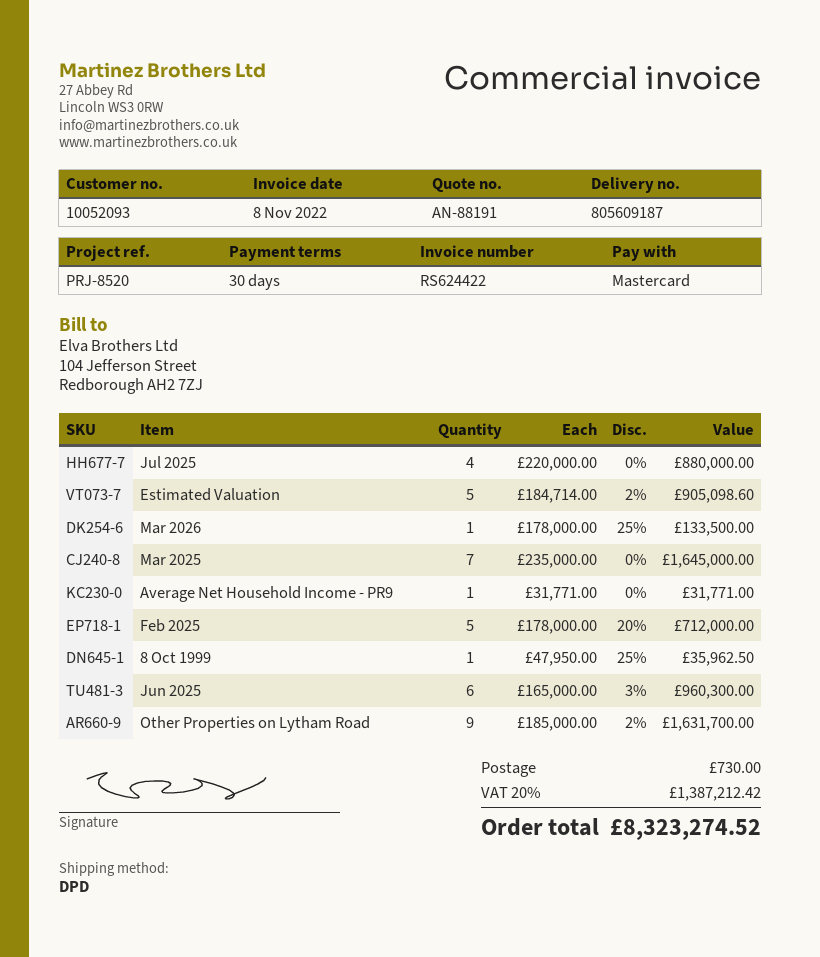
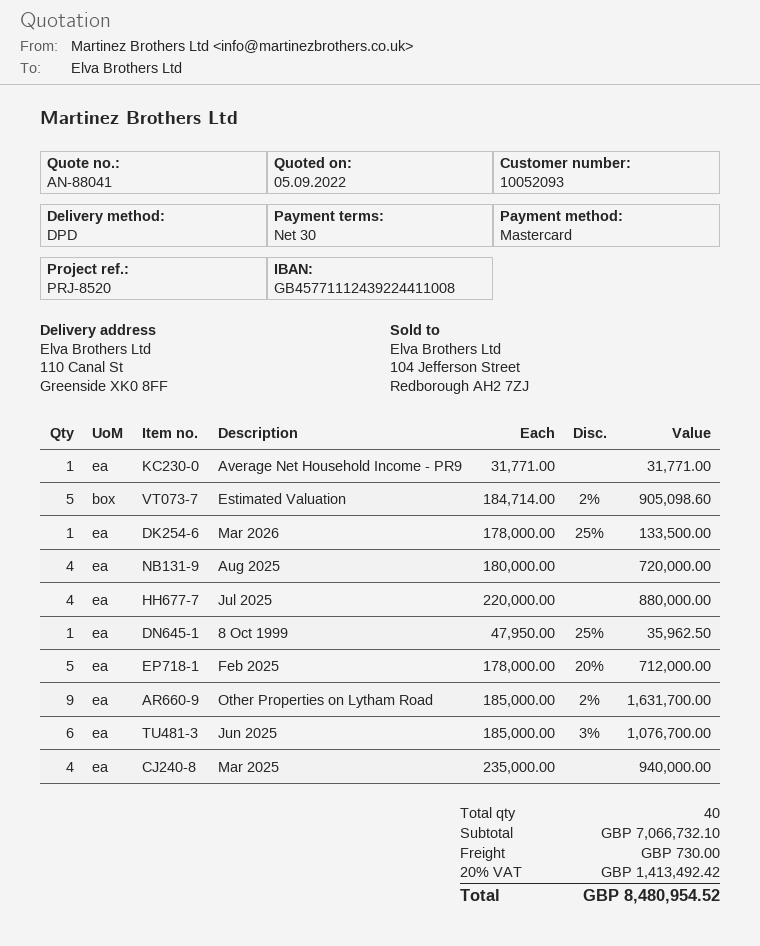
quote number: AN-88191 -> AN-88041
Mar 2025: 7 x 235000.00 = 1645000.00 -> 4 x 235000.00 = 940000.00
Jun 2025: 6 x 165000.00 - 3% = 960300.00 -> 6 x 185000.00 - 3% = 1076700.00
Aug 2025: none -> 4 x 180000.00 = 720000.00
tax: 20% = 1387212.42 -> 20% = 1413492.42
total: 8323274.52 -> 8480954.52

